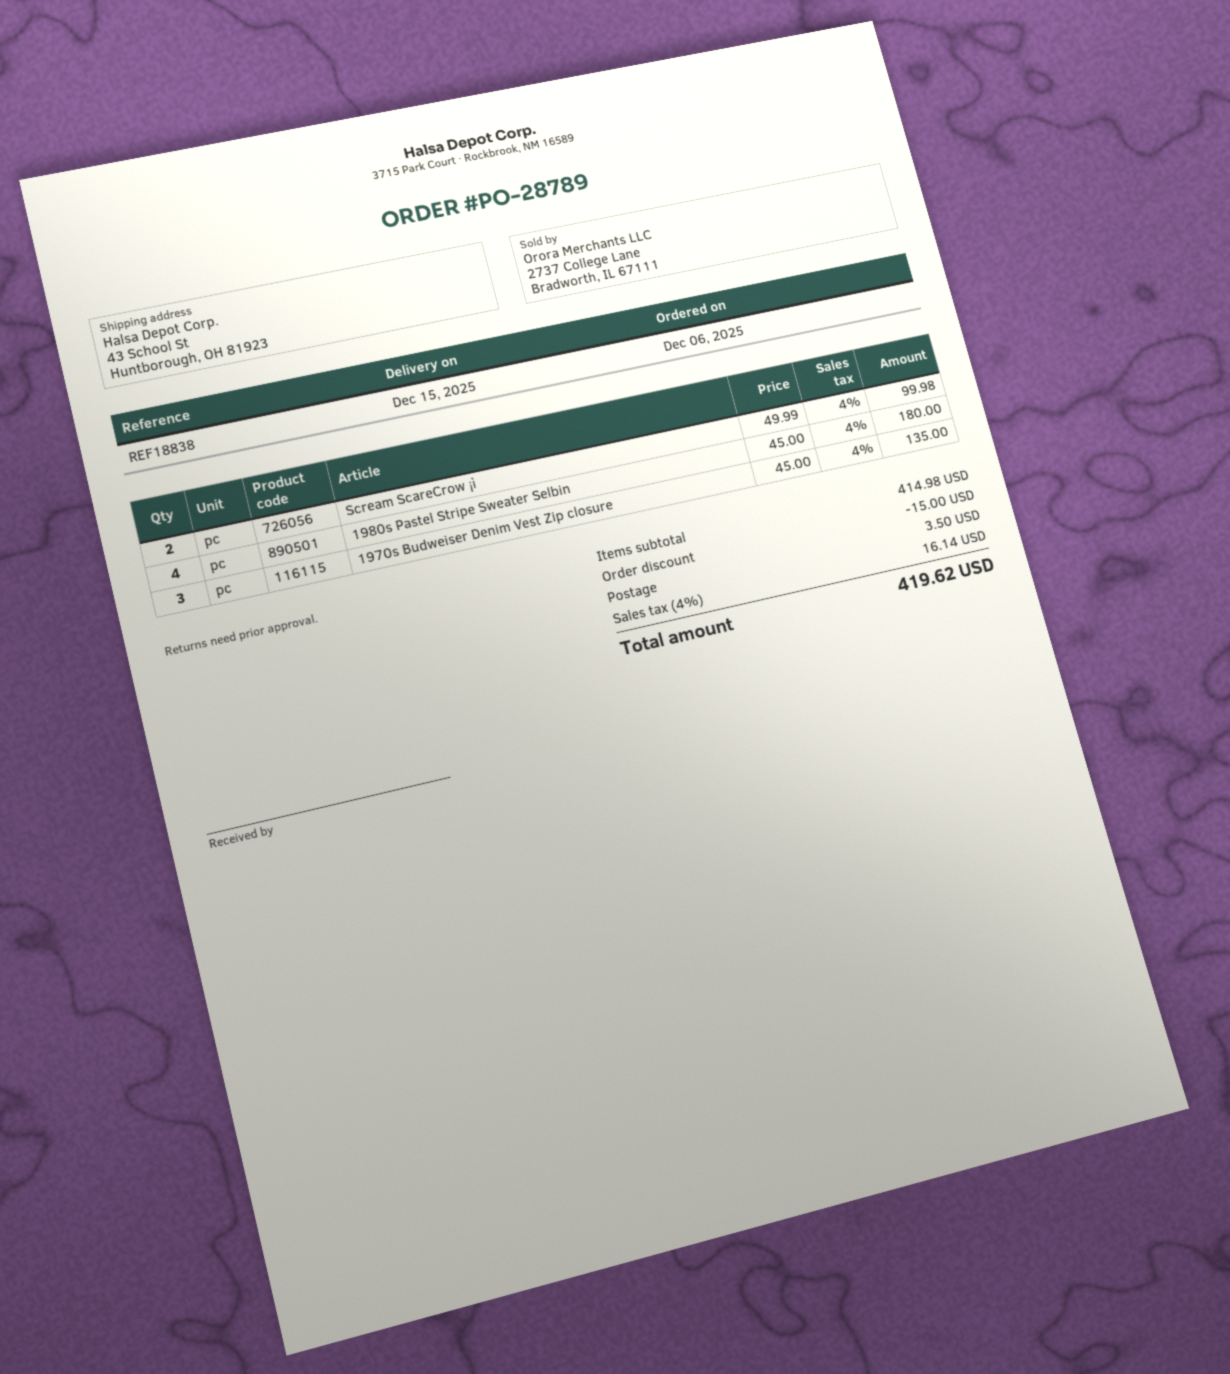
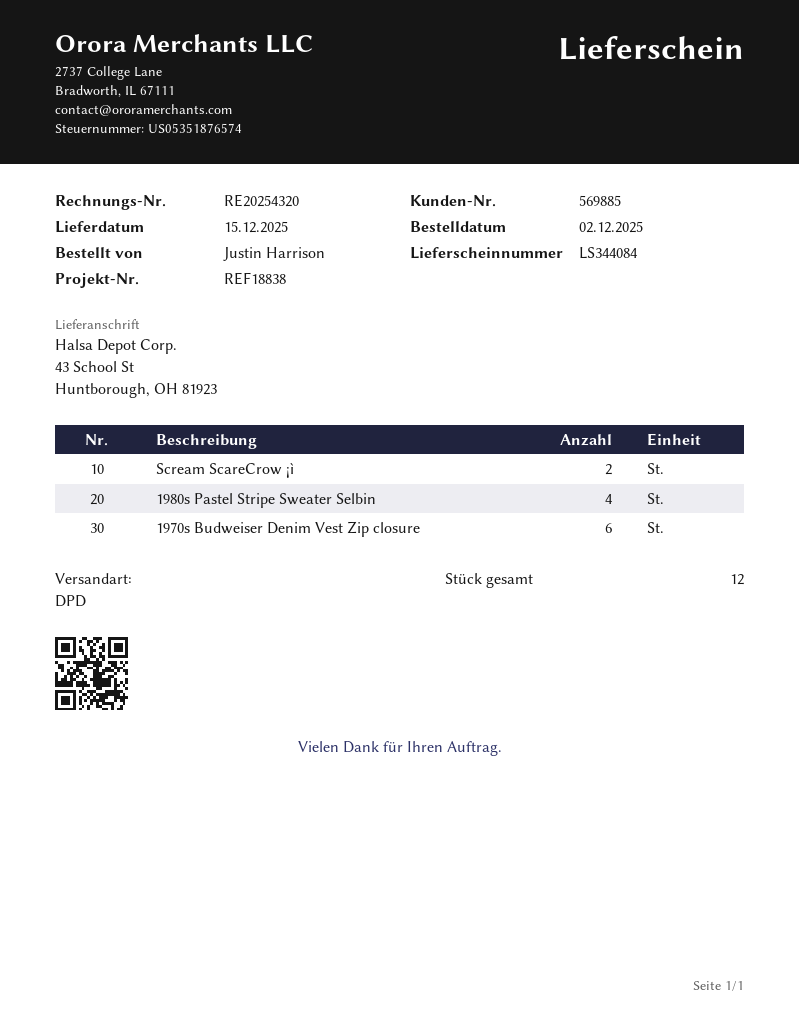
order date: 2025-12-06 -> 2025-12-02
1970s Budweiser Denim Vest Zip closure: 3 -> 6

